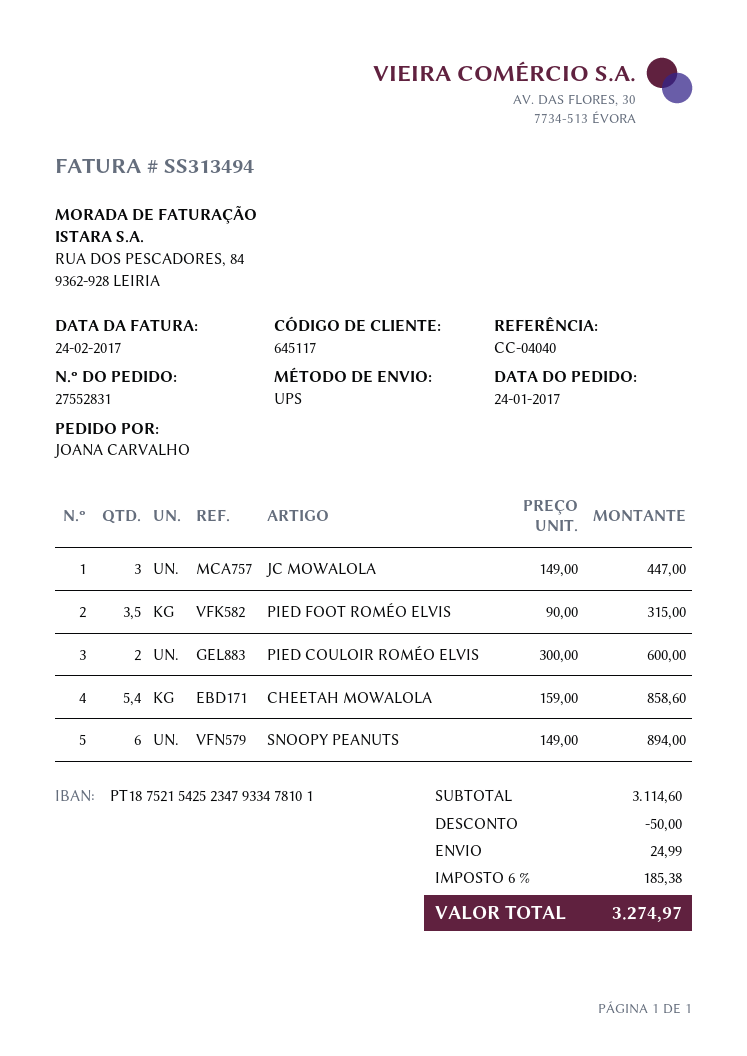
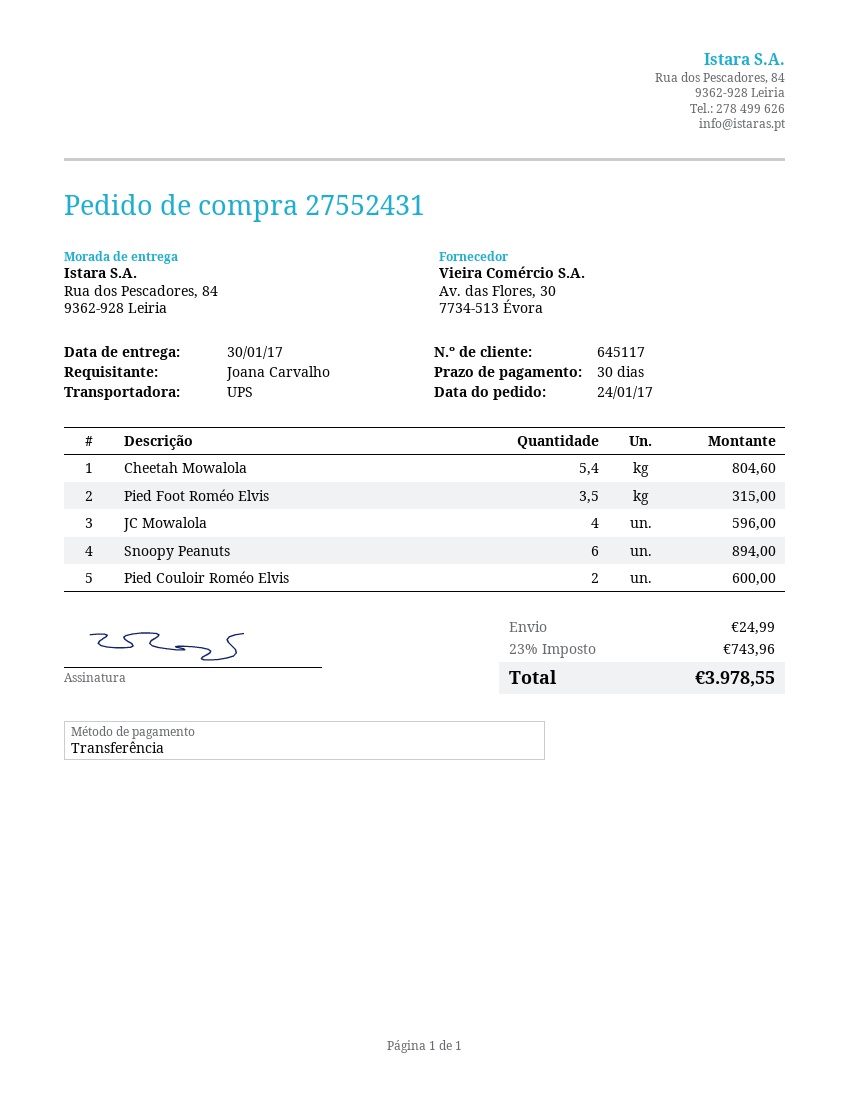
order number: 27552831 -> 27552431
JC MOWALOLA: 3 for 447.00 -> 4 for 596.00
CHEETAH MOWALOLA: 5.4 for 858.60 -> 5.4 for 804.60
discount: 50.00 -> none
tax: 6% = 185.38 -> 23% = 743.96
total: 3274.97 -> 3978.55

